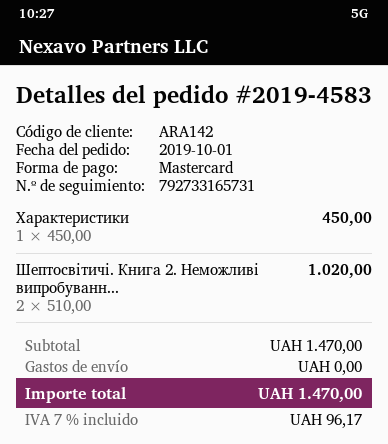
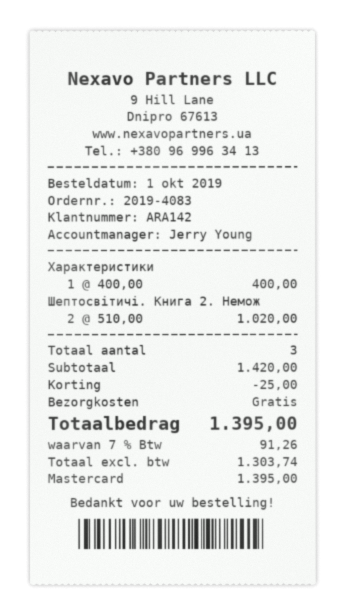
order number: 2019-4583 -> 2019-4083
Характеристики: 1 x 450.00 = 450.00 -> 1 x 400.00 = 400.00
subtotal: 1470.00 -> 1420.00
discount: none -> 25.00
tax: 7% = 96.17 -> 7% = 91.26
total: 1470.00 -> 1395.00

